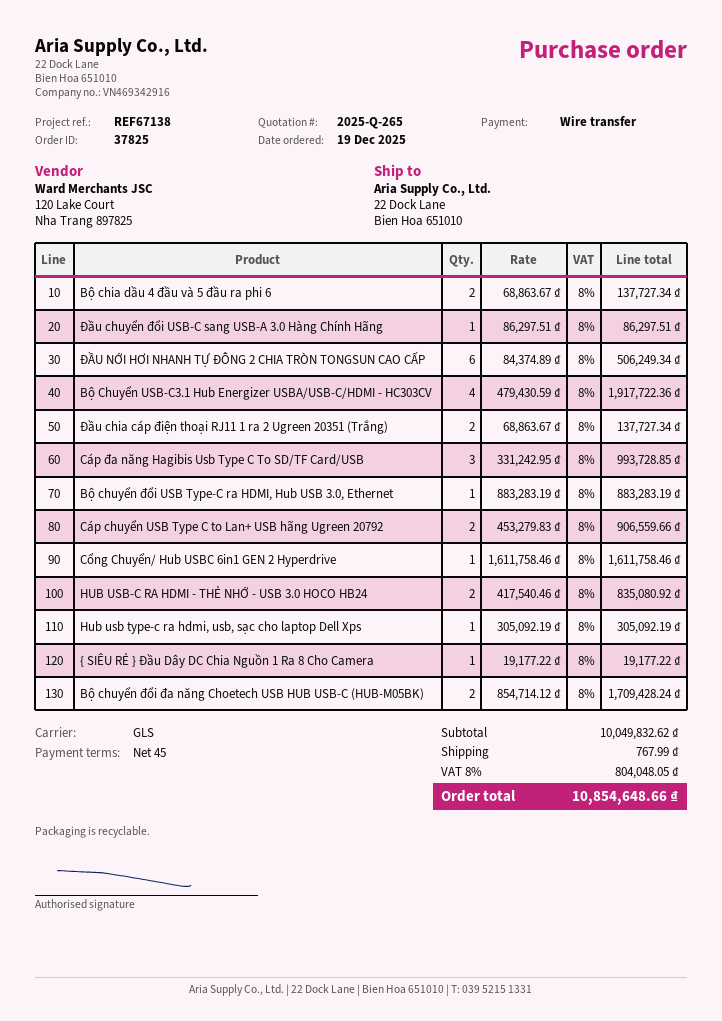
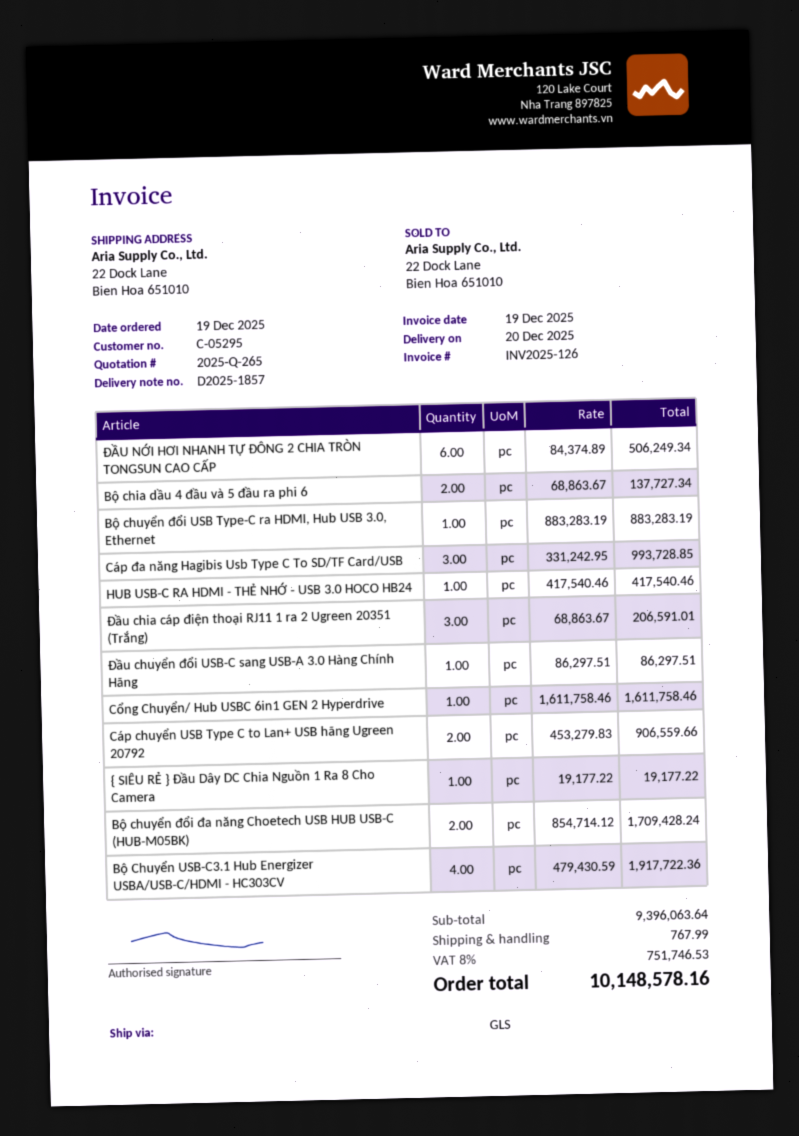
Đầu chia cáp điện thoại RJ11 1 ra 2 Ugreen 20351 (Trắng): 2 x 68863.67 = 137727.34 -> 3 x 68863.67 = 206591.01
HUB USB-C RA HDMI - THẺ NHỚ - USB 3.0 HOCO HB24: 2 x 417540.46 = 835080.92 -> 1 x 417540.46 = 417540.46
Hub usb type-c ra hdmi, usb, sạc cho laptop Dell Xps: 1 x 305092.19 = 305092.19 -> none
subtotal: 10049832.62 -> 9396063.64
tax: 8% = 804048.05 -> 8% = 751746.53
total: 10854648.66 -> 10148578.16

